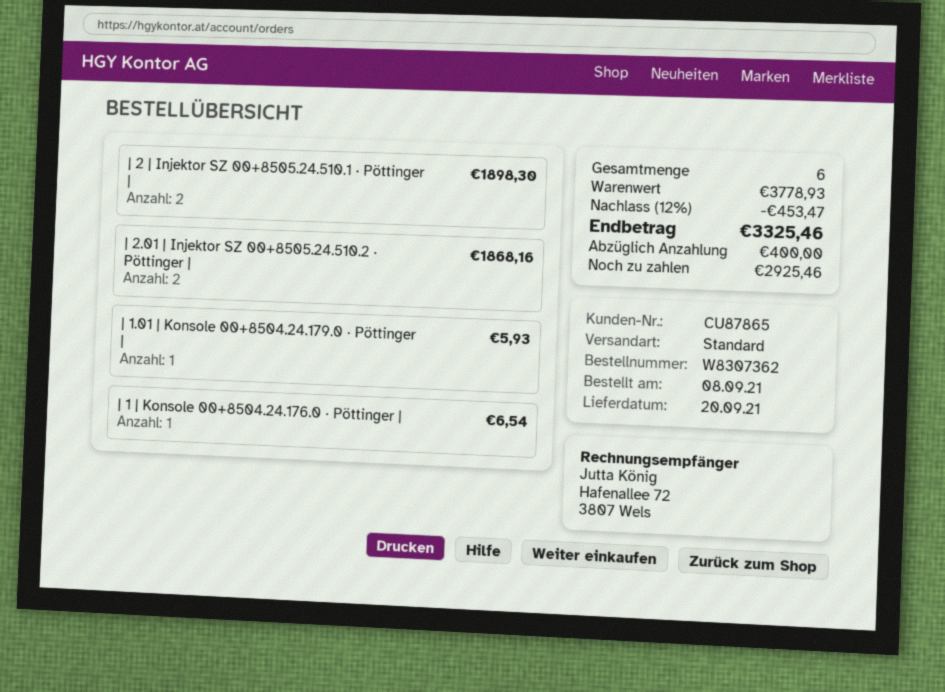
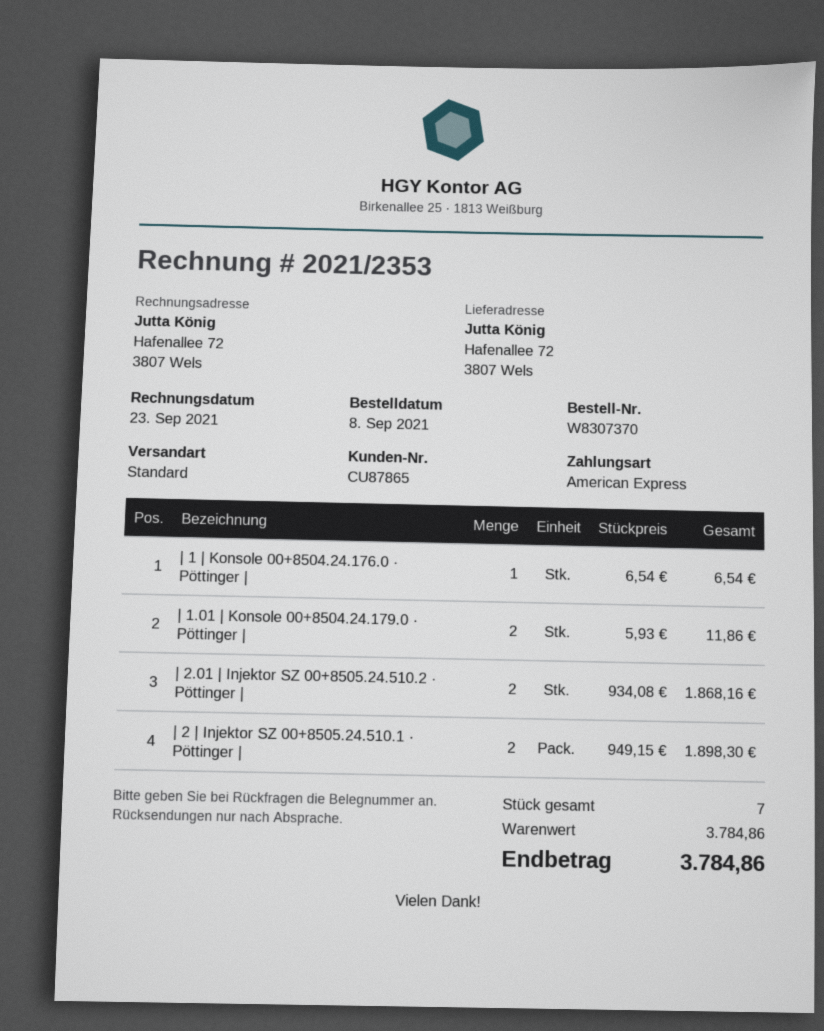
order number: W8307362 -> W8307370
| 1.01 | Konsole 00+8504.24.179.0 · Pöttinger |: 1 for 5.93 -> 2 for 11.86
total quantity: 6 -> 7
subtotal: 3778.93 -> 3784.86
discount: 12% = 453.47 -> none
total: 3325.46 -> 3784.86

